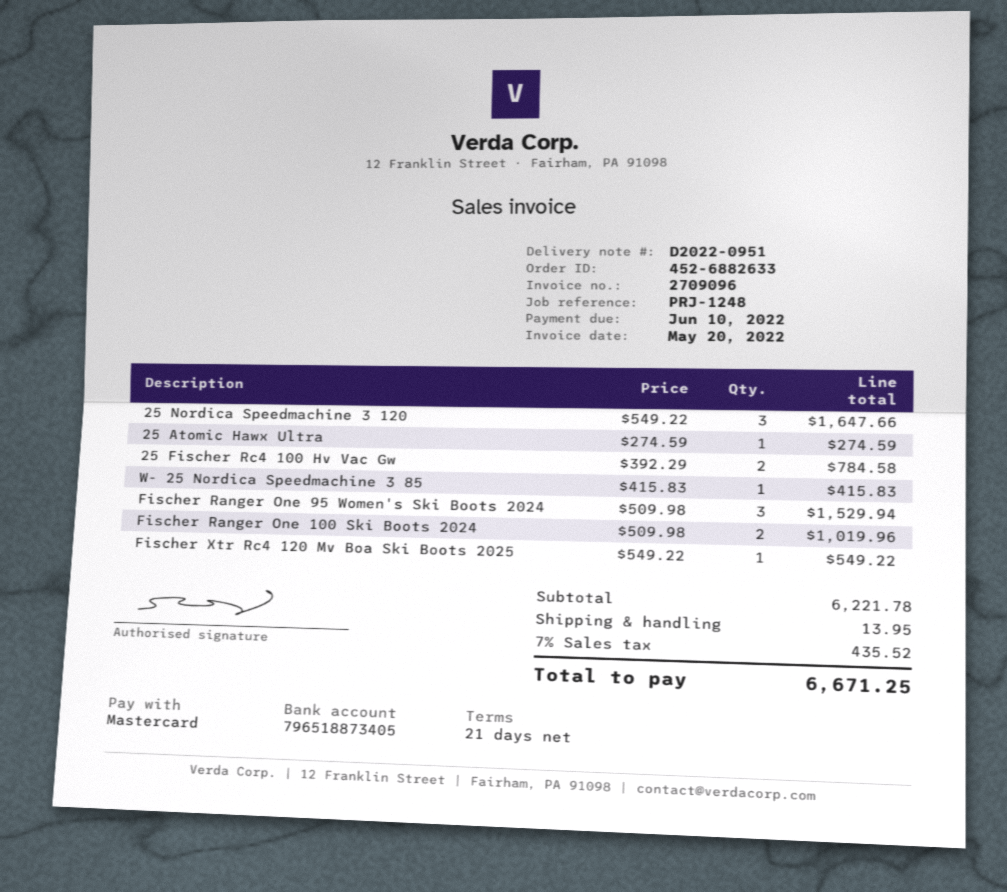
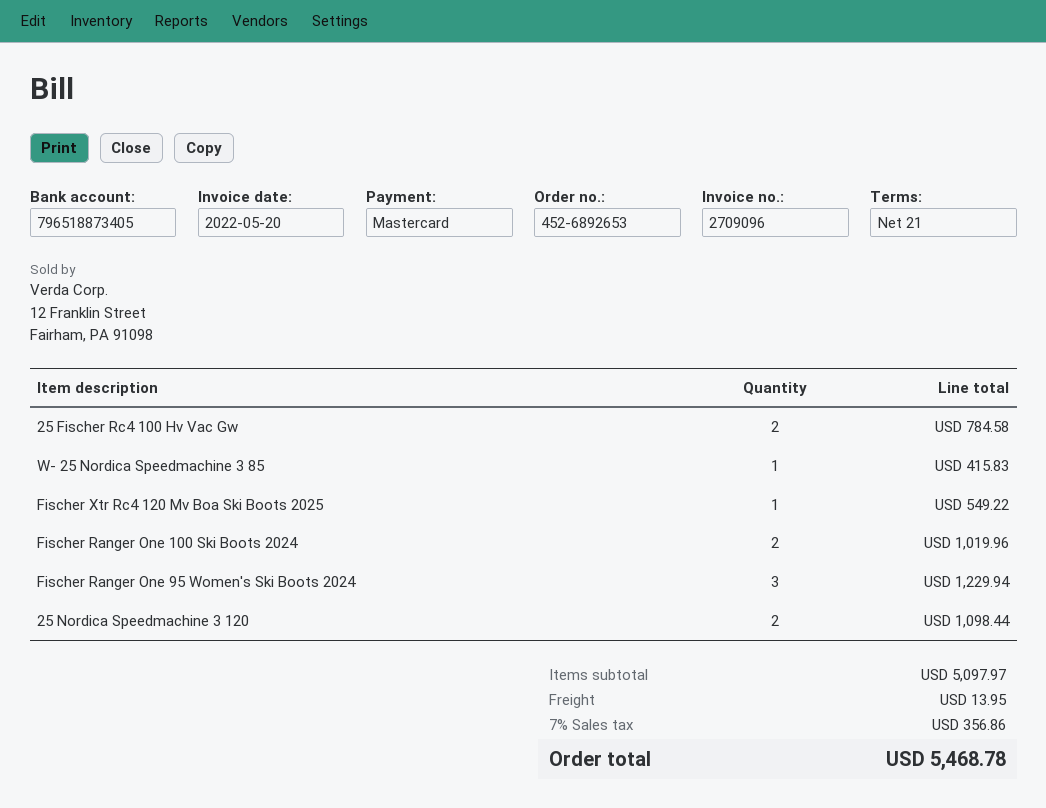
order number: 452-6882633 -> 452-6892653
25 Nordica Speedmachine 3 120: 3 for 1647.66 -> 2 for 1098.44
25 Atomic Hawx Ultra: 1 for 274.59 -> none
Fischer Ranger One 95 Women's Ski Boots 2024: 3 for 1529.94 -> 3 for 1229.94
subtotal: 6221.78 -> 5097.97
tax: 7% = 435.52 -> 7% = 356.86
total: 6671.25 -> 5468.78

